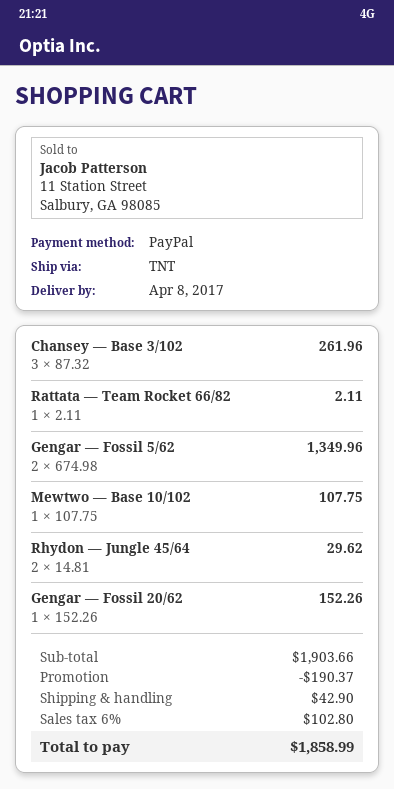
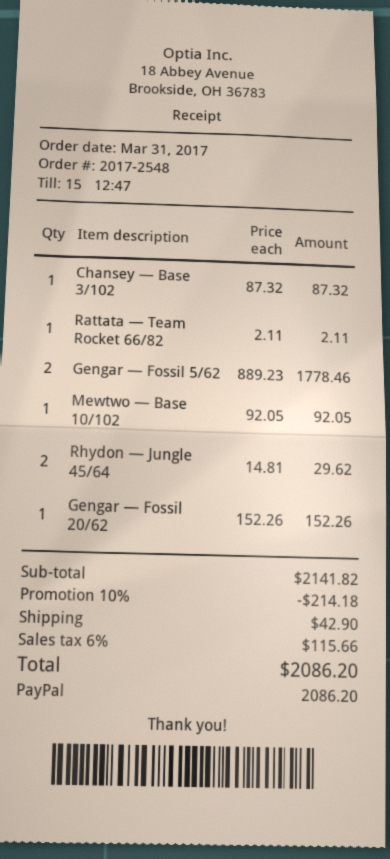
Chansey — Base 3/102: 3 x 87.32 = 261.96 -> 1 x 87.32 = 87.32
Gengar — Fossil 5/62: 2 x 674.98 = 1349.96 -> 2 x 889.23 = 1778.46
Mewtwo — Base 10/102: 1 x 107.75 = 107.75 -> 1 x 92.05 = 92.05
subtotal: 1903.66 -> 2141.82
discount: 190.37 -> 214.18
tax: 6% = 102.80 -> 6% = 115.66
total: 1858.99 -> 2086.20

